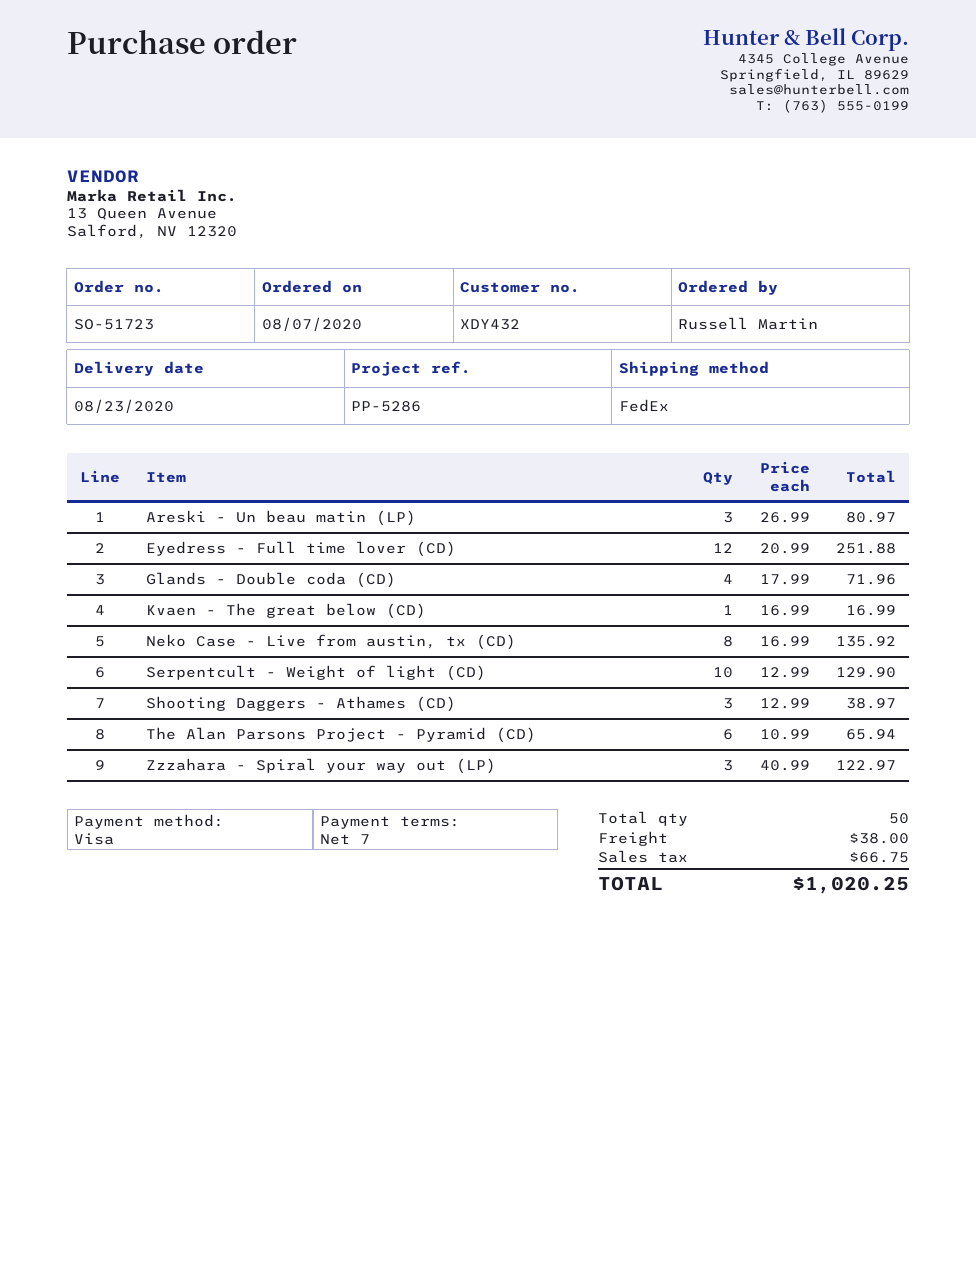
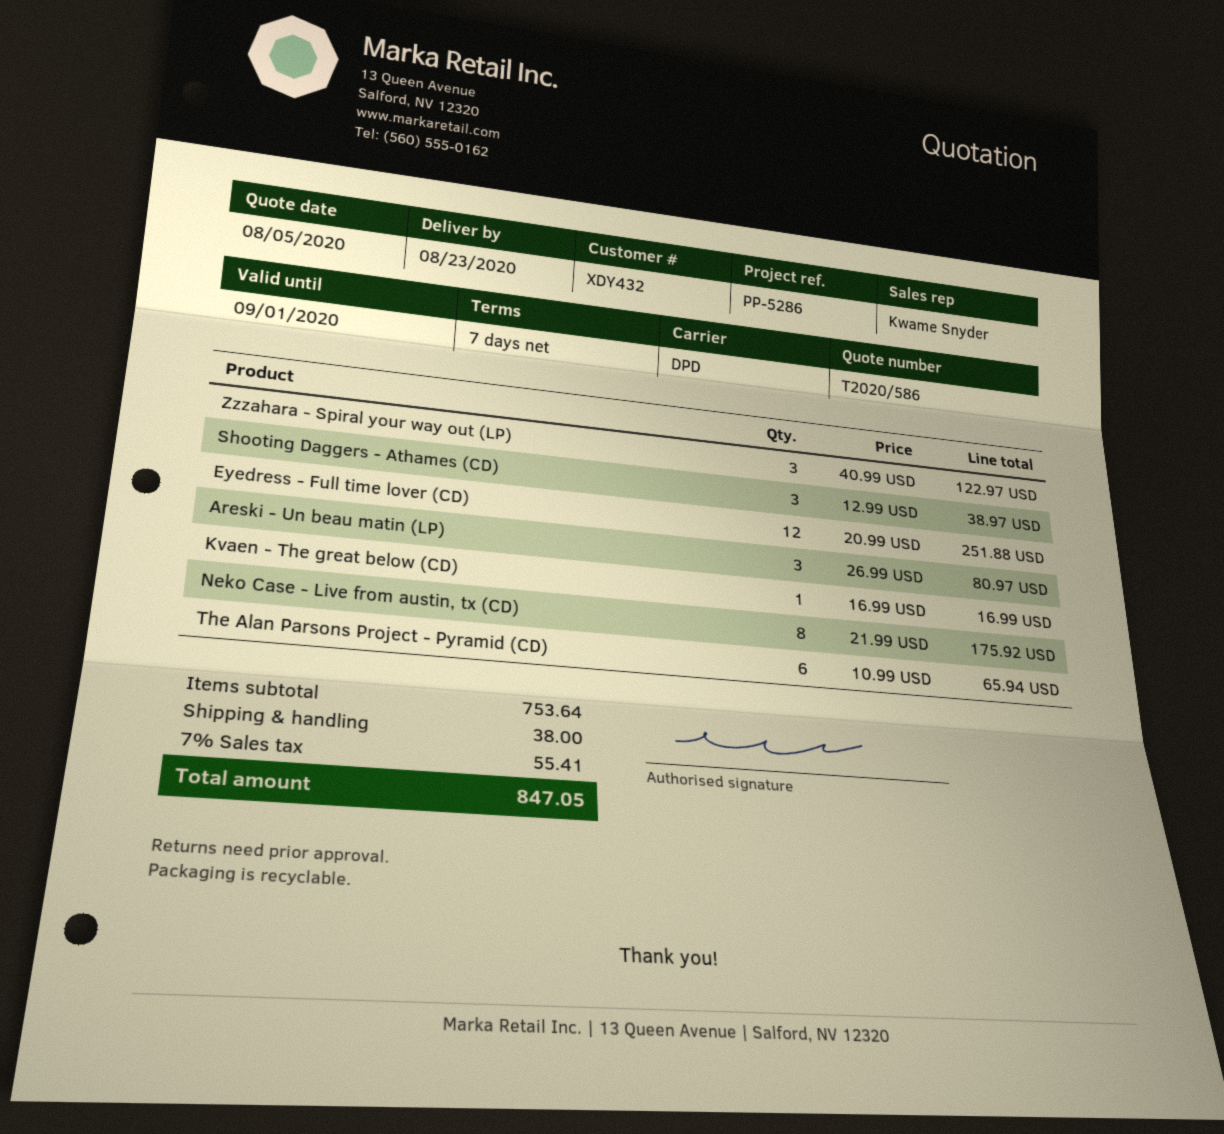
shipping method: FedEx -> DPD
Glands - Double coda (CD): 4 x 17.99 = 71.96 -> none
Neko Case - Live from austin, tx (CD): 8 x 16.99 = 135.92 -> 8 x 21.99 = 175.92
Serpentcult - Weight of light (CD): 10 x 12.99 = 129.90 -> none
tax: 66.75 -> 55.41
total: 1020.25 -> 847.05

